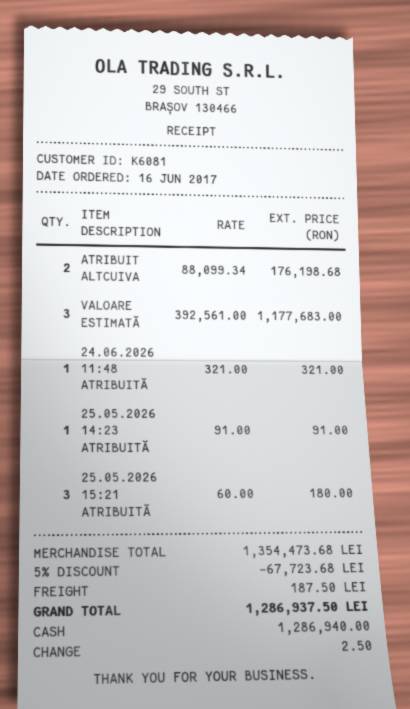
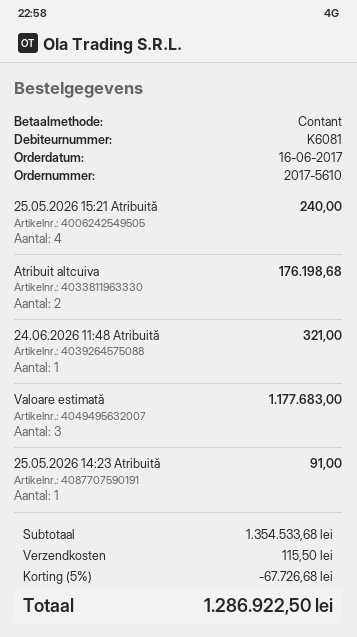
25.05.2026 15:21 ATRIBUITĂ: 3 for 180.00 -> 4 for 240.00
subtotal: 1354473.68 -> 1354533.68
discount: 5% = 67723.68 -> 5% = 67726.68
shipping: 187.50 -> 115.50
total: 1286937.50 -> 1286922.50

